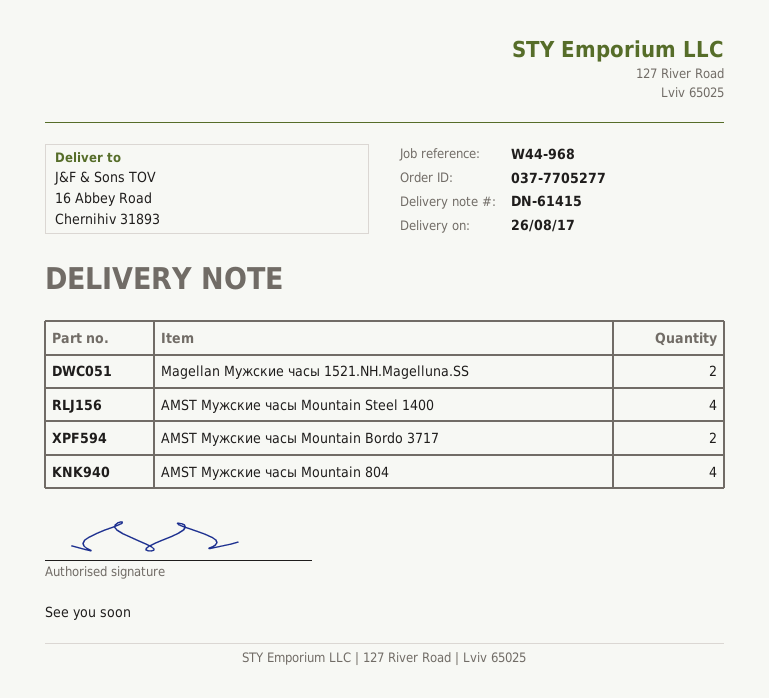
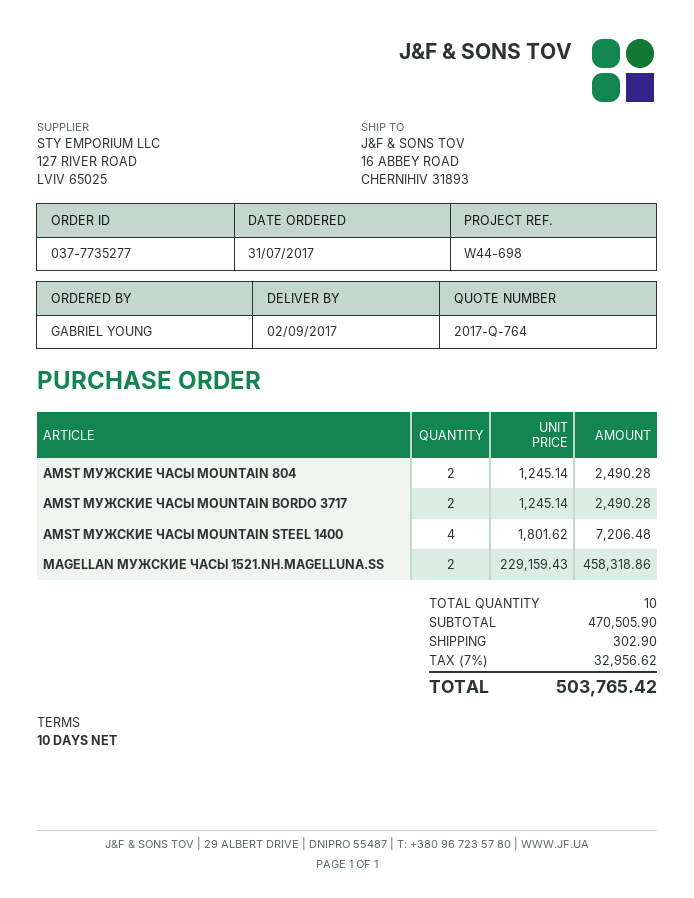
order number: 037-7705277 -> 037-7735277
delivery date: 2017-08-26 -> 2017-09-02
reference: W44-968 -> W44-698
AMST Мужские часы Mountain 804: 4 -> 2

